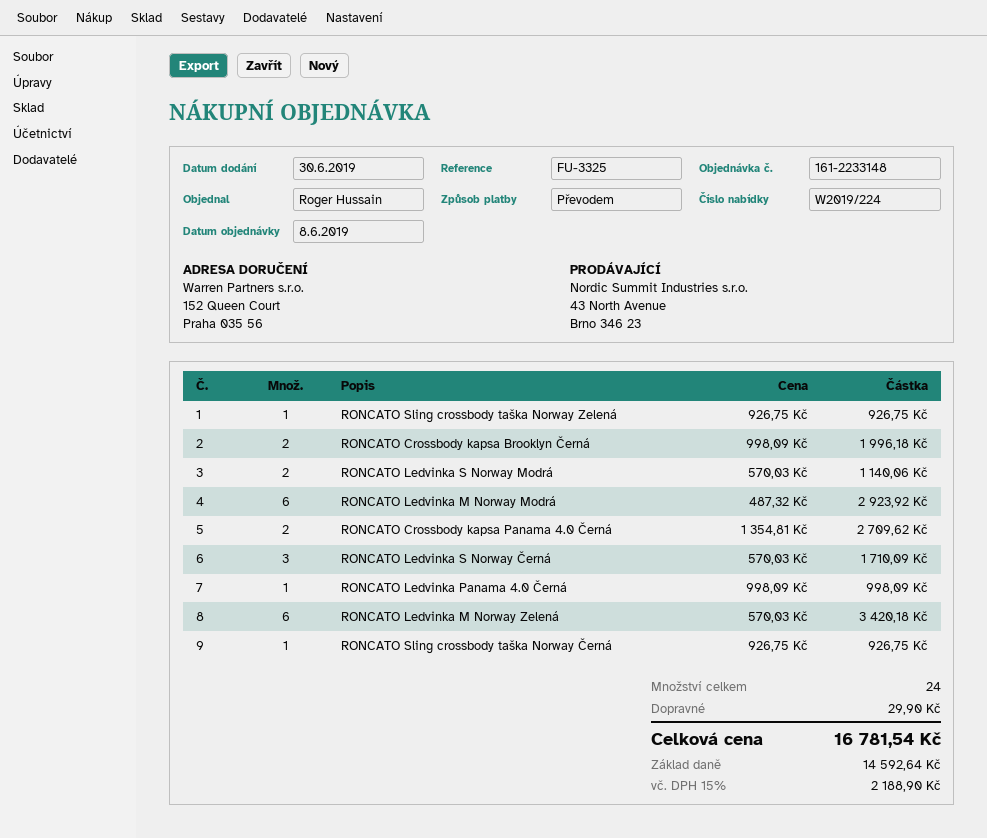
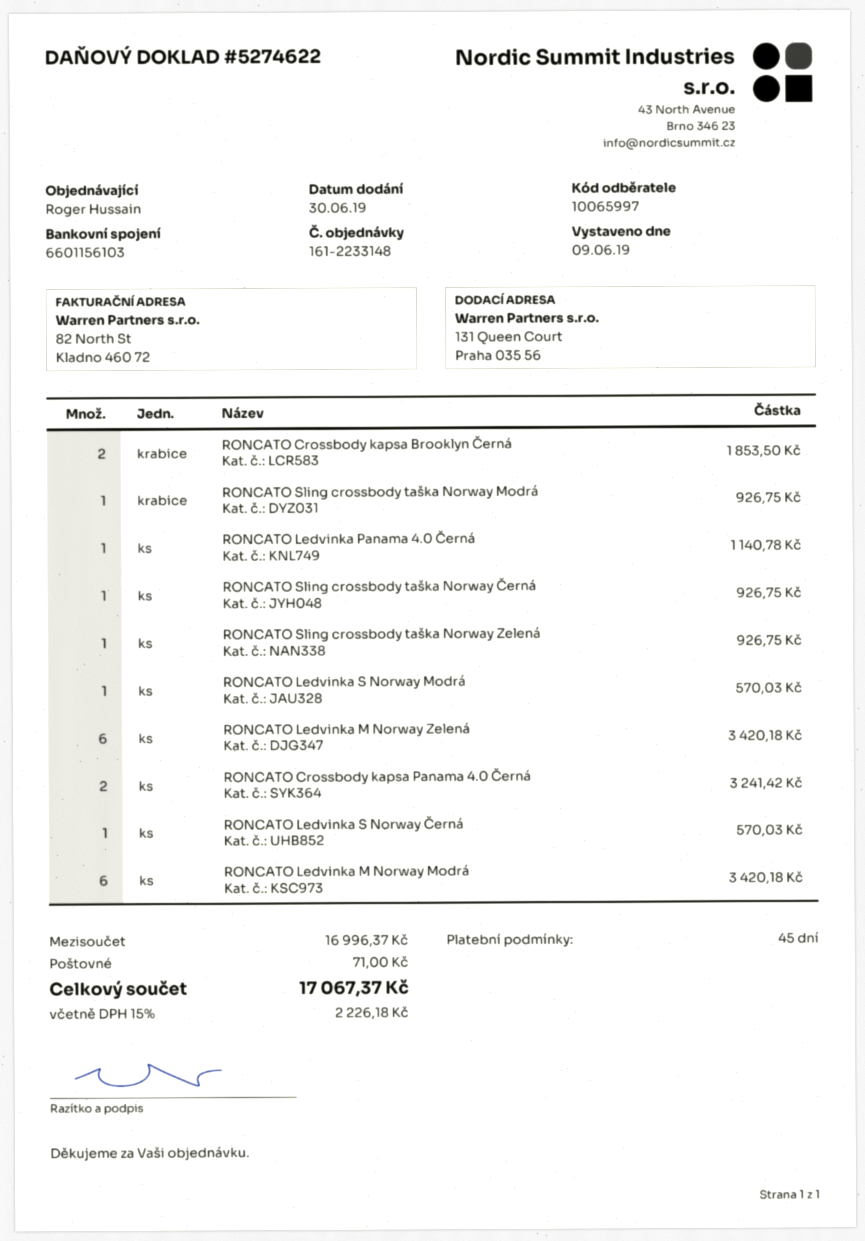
ship to: 152 Queen Court, Praha 035 56 -> 131 Queen Court, Praha 035 56
RONCATO Crossbody kapsa Brooklyn Černá: 2 for 1996.18 -> 2 for 1853.50
RONCATO Ledvinka S Norway Modrá: 2 for 1140.06 -> 1 for 570.03
RONCATO Ledvinka M Norway Modrá: 6 for 2923.92 -> 6 for 3420.18
RONCATO Crossbody kapsa Panama 4.0 Černá: 2 for 2709.62 -> 2 for 3241.42
RONCATO Ledvinka S Norway Černá: 3 for 1710.09 -> 1 for 570.03
RONCATO Ledvinka Panama 4.0 Černá: 1 for 998.09 -> 1 for 1140.78
RONCATO Sling crossbody taška Norway Modrá: none -> 1 for 926.75
shipping: 29.90 -> 71.00
tax: 15% = 2188.90 -> 15% = 2226.18
total: 16781.54 -> 17067.37

